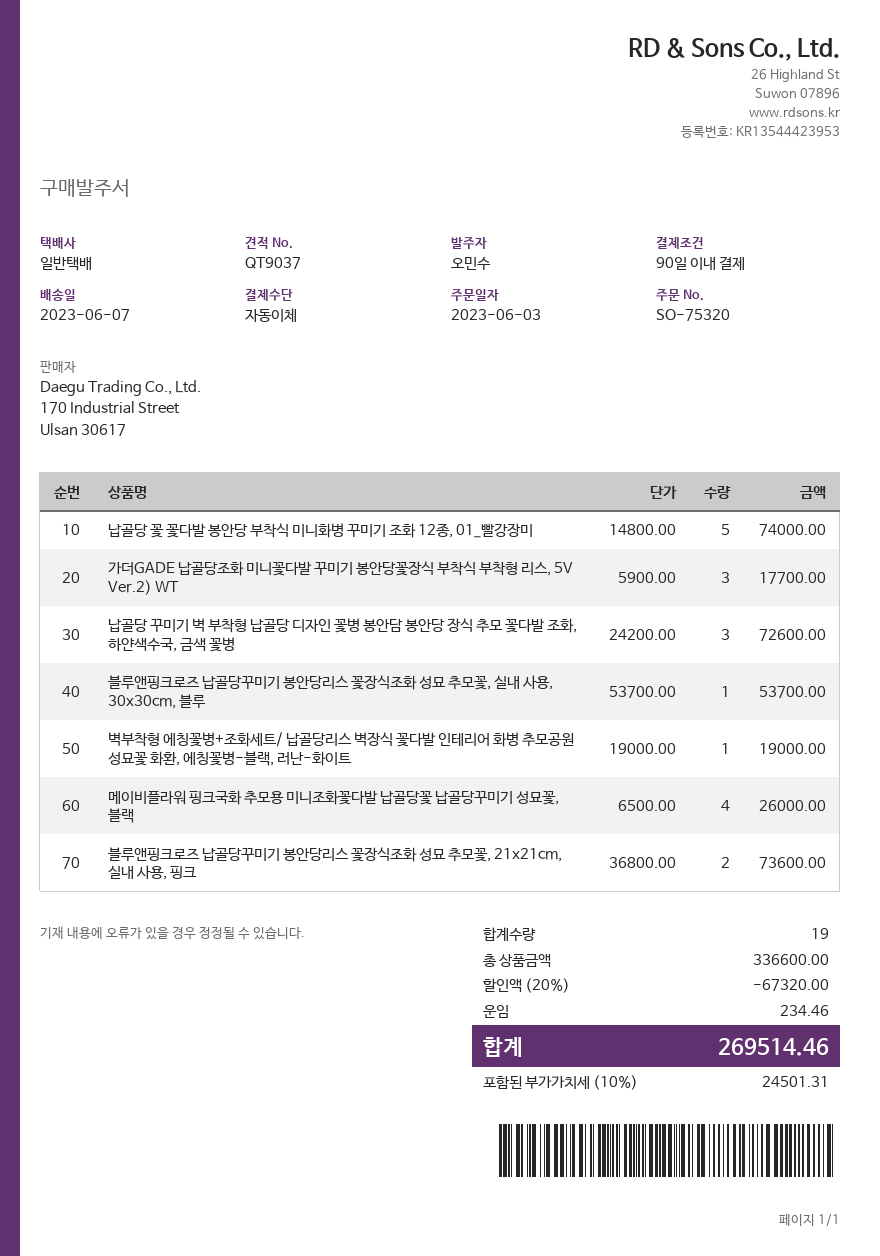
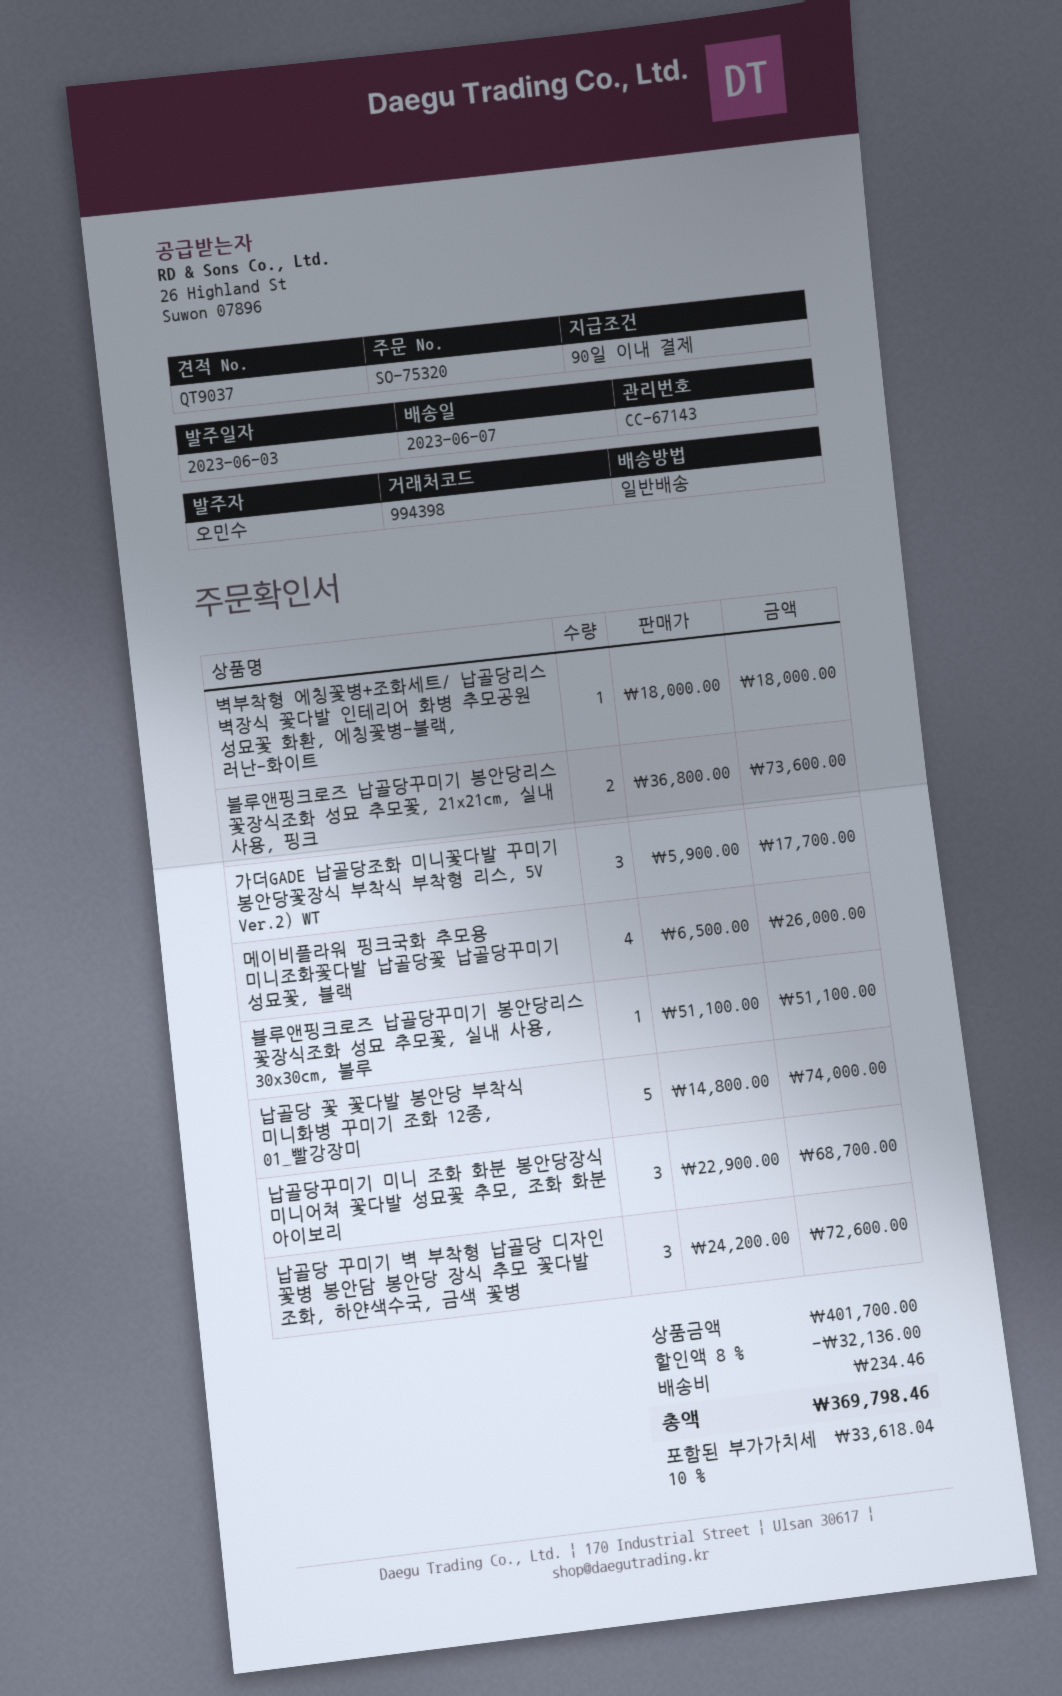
블루앤핑크로즈 납골당꾸미기 봉안당리스 꽃장식조화 성묘 추모꽃, 실내 사용, 30x30cm, 블루: 1 x 53700.00 = 53700.00 -> 1 x 51100.00 = 51100.00
벽부착형 에칭꽃병+조화세트/ 납골당리스 벽장식 꽃다발 인테리어 화병 추모공원 성묘꽃 화환, 에칭꽃병-블랙, 러난-화이트: 1 x 19000.00 = 19000.00 -> 1 x 18000.00 = 18000.00
납골당꾸미기 미니 조화 화분 봉안당장식 미니어쳐 꽃다발 성묘꽃 추모, 조화 화분 아이보리: none -> 3 x 22900.00 = 68700.00
subtotal: 336600.00 -> 401700.00
discount: 20% = 67320.00 -> 8% = 32136.00
tax: 10% = 24501.31 -> 10% = 33618.04
total: 269514.46 -> 369798.46

